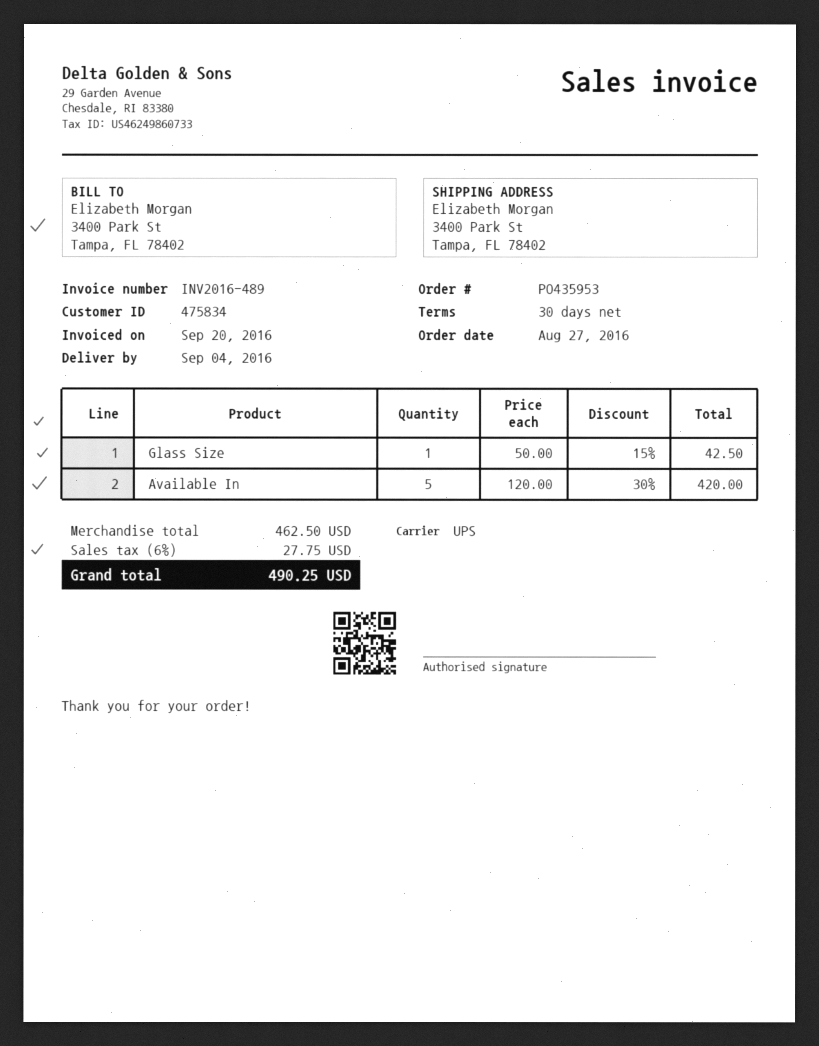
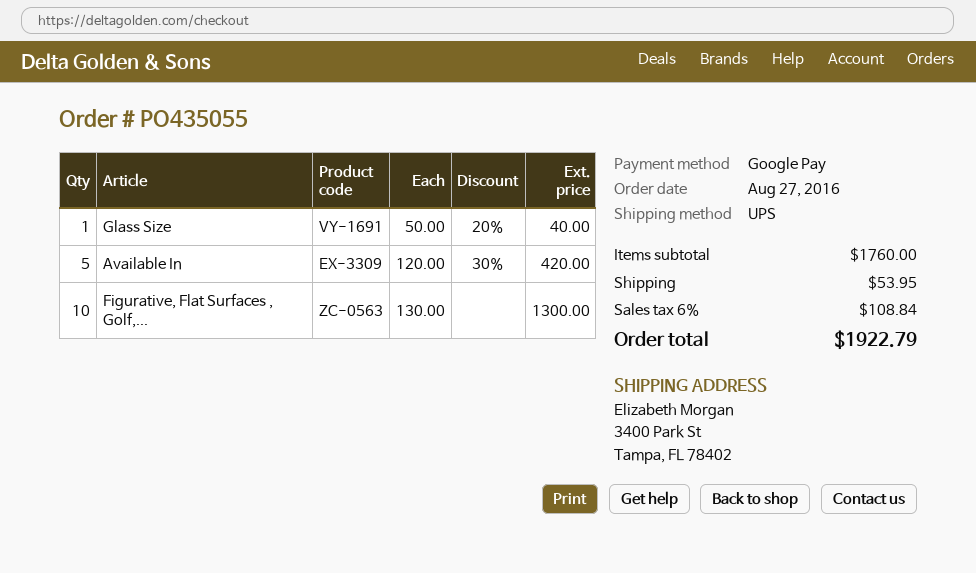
order number: PO435953 -> PO435055
Glass Size: 1 x 50.00 - 15% = 42.50 -> 1 x 50.00 - 20% = 40.00
Figurative, Flat Surfaces , Golf,...: none -> 10 x 130.00 = 1300.00
subtotal: 462.50 -> 1760.00
shipping: none -> 53.95
tax: 6% = 27.75 -> 6% = 108.84
total: 490.25 -> 1922.79

